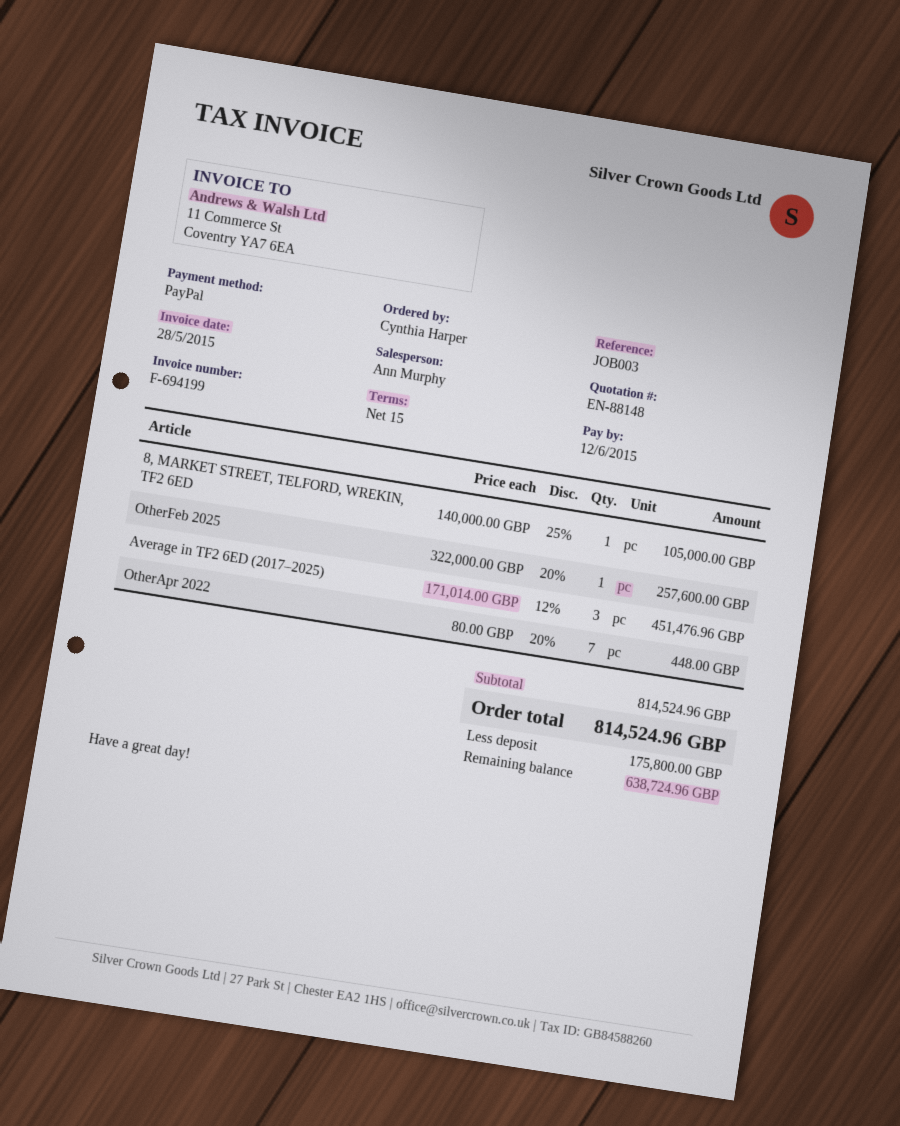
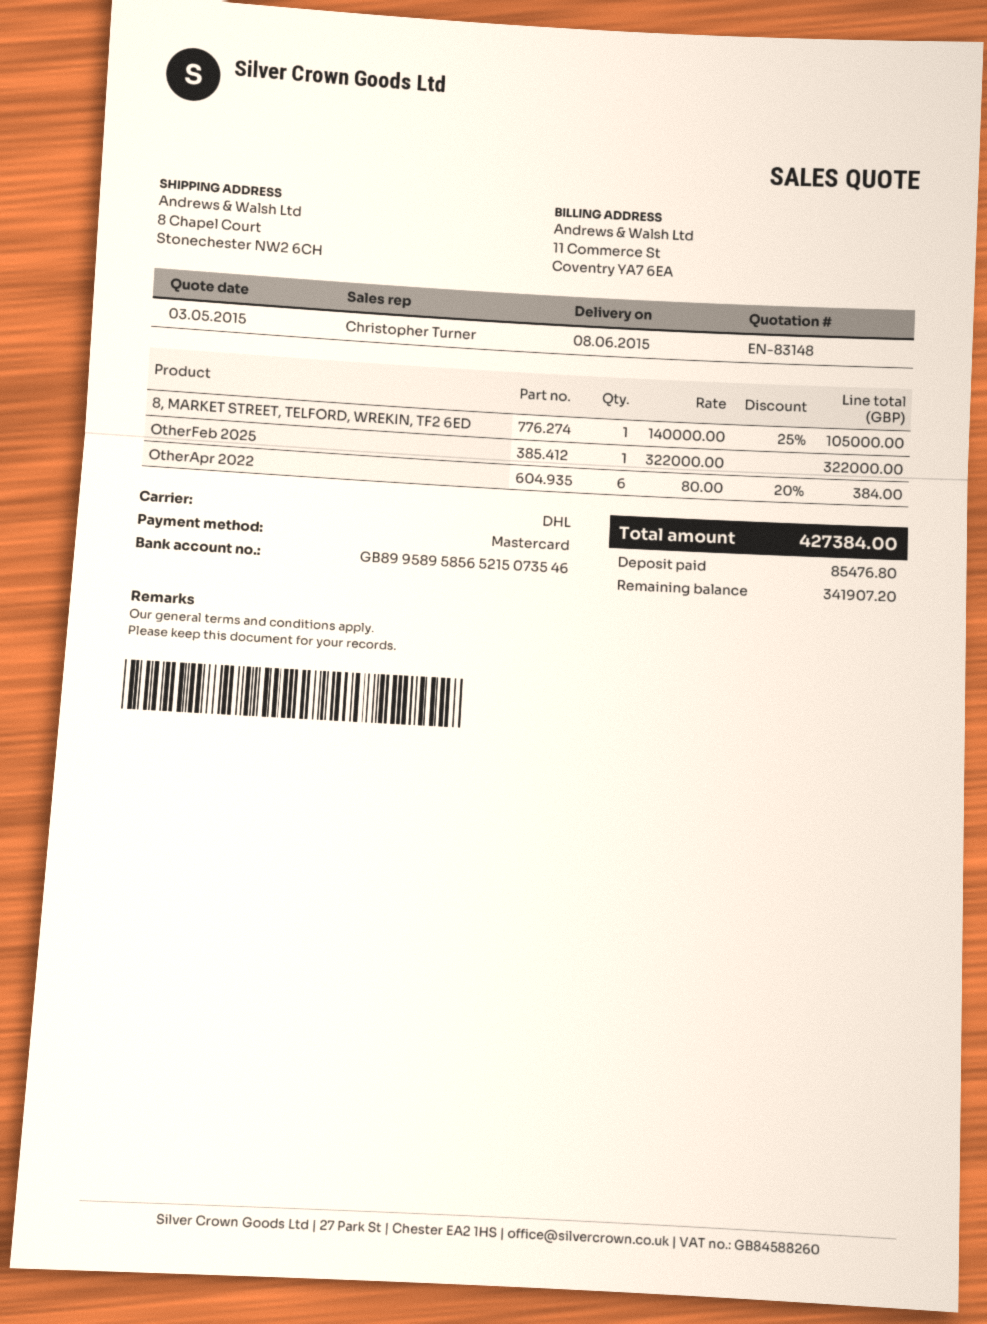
quote number: EN-88148 -> EN-83148
sales rep: Ann Murphy -> Christopher Turner
payment method: PayPal -> Mastercard
OtherFeb 2025: 1 x 322000.00 - 20% = 257600.00 -> 1 x 322000.00 = 322000.00
Average in TF2 6ED (2017–2025): 3 x 171014.00 - 12% = 451476.96 -> none
OtherApr 2022: 7 x 80.00 - 20% = 448.00 -> 6 x 80.00 - 20% = 384.00
total: 814524.96 -> 427384.00
deposit: 175800.00 -> 85476.80
balance: 638724.96 -> 341907.20

